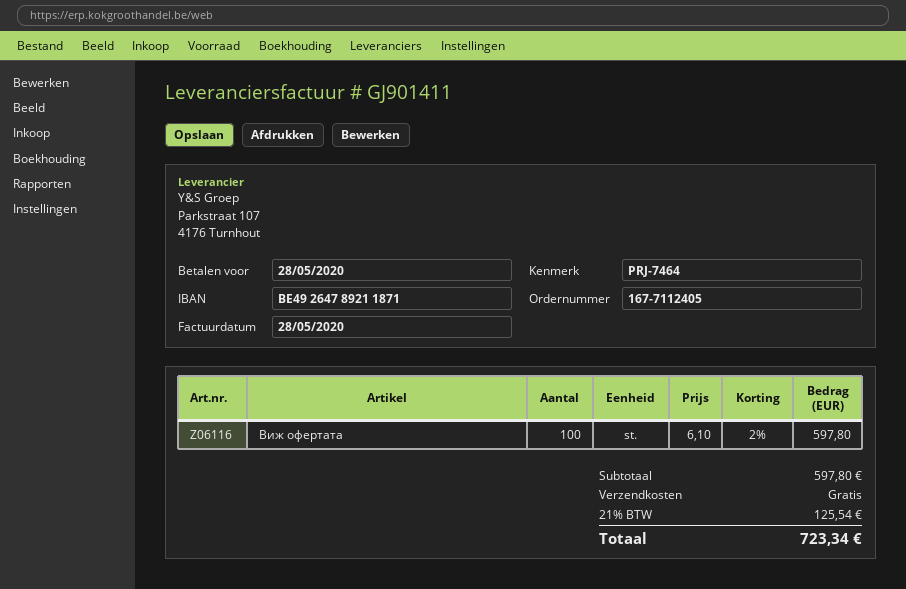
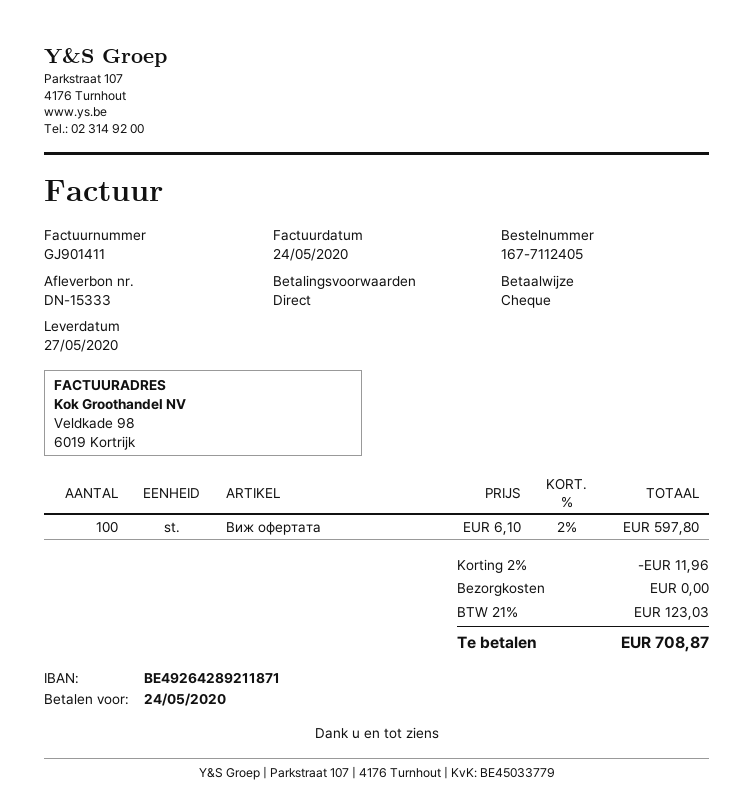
invoice date: 2020-05-28 -> 2020-05-24
due date: 2020-05-28 -> 2020-05-24
bank account: BE49264789211871 -> BE49264289211871
discount: none -> 2% = 11.96
tax: 21% = 125.54 -> 21% = 123.03
total: 723.34 -> 708.87

